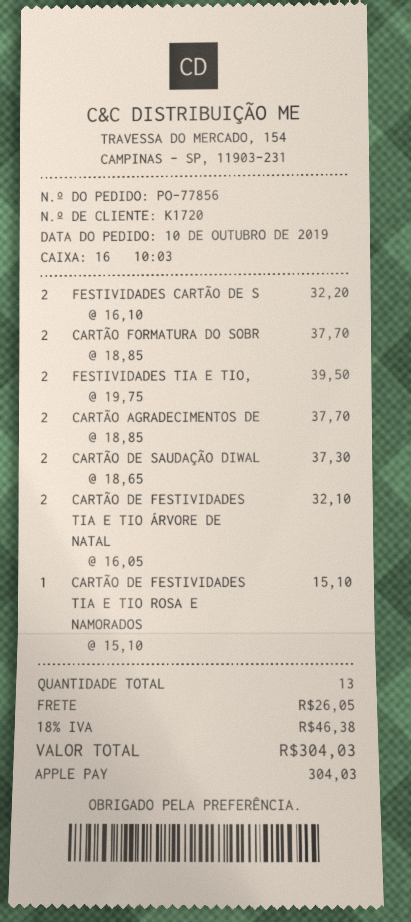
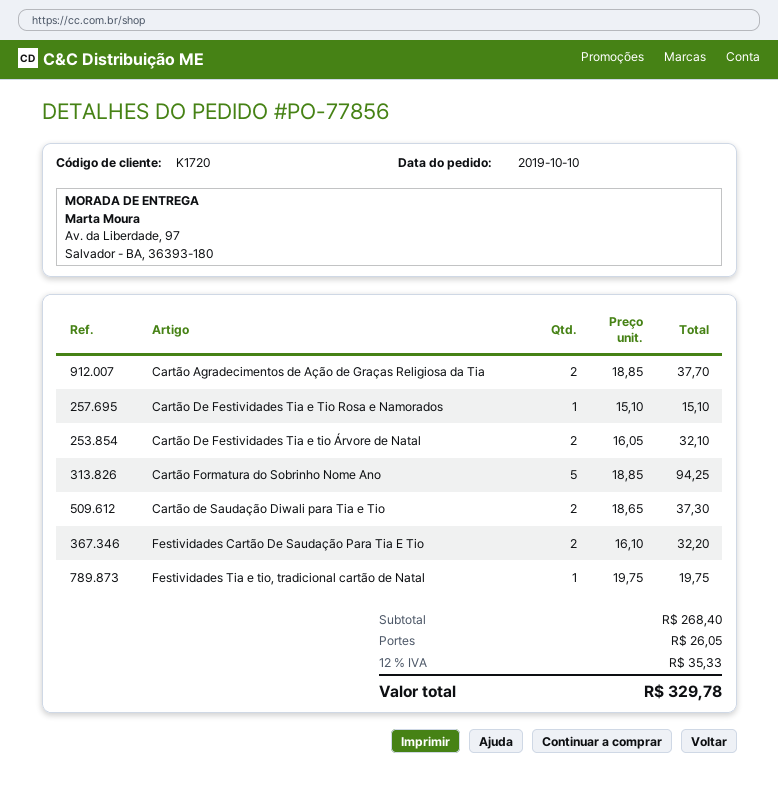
CARTÃO FORMATURA DO SOBR: 2 x 18.85 = 37.70 -> 5 x 18.85 = 94.25
FESTIVIDADES TIA E TIO,: 2 x 19.75 = 39.50 -> 1 x 19.75 = 19.75
tax: 18% = 46.38 -> 12% = 35.33
total: 304.03 -> 329.78

